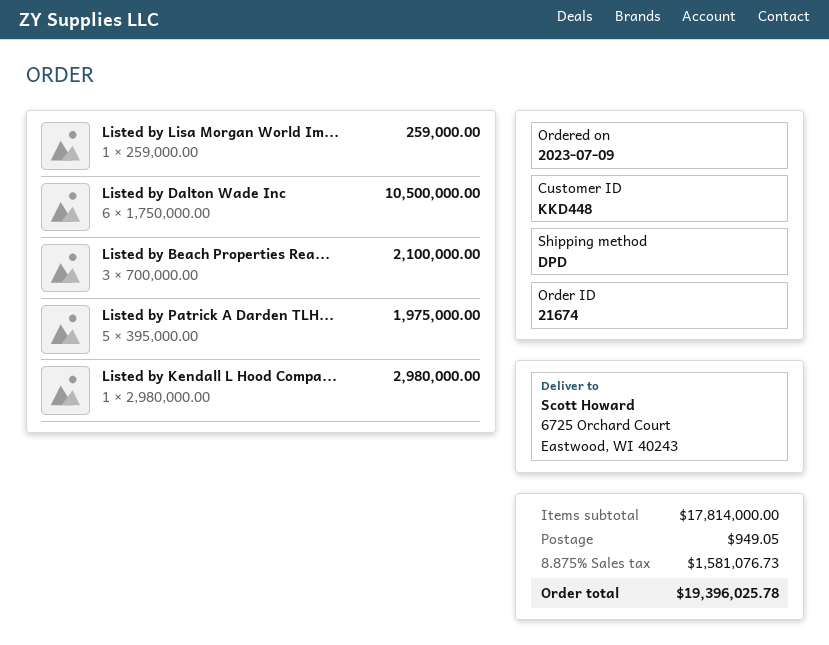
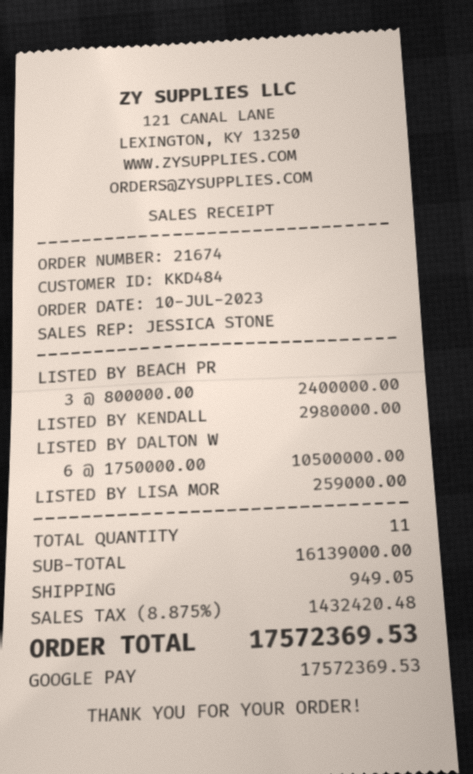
order date: 2023-07-09 -> 2023-07-10
customer number: KKD448 -> KKD484
Listed by Beach Properties Rea...: 3 x 700000.00 = 2100000.00 -> 3 x 800000.00 = 2400000.00
Listed by Patrick A Darden TLH...: 5 x 395000.00 = 1975000.00 -> none
subtotal: 17814000.00 -> 16139000.00
tax: 8.875% = 1581076.73 -> 8.875% = 1432420.48
total: 19396025.78 -> 17572369.53

